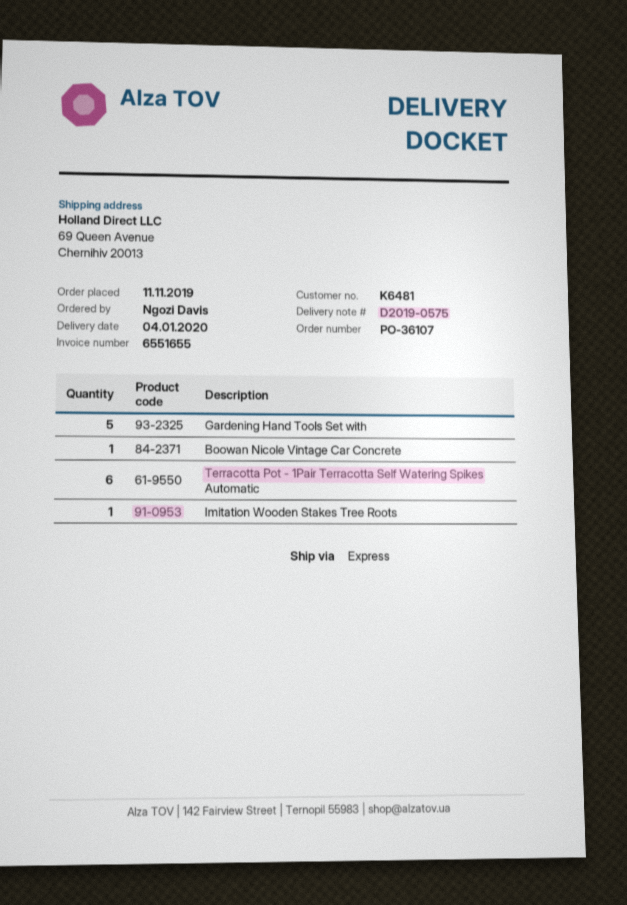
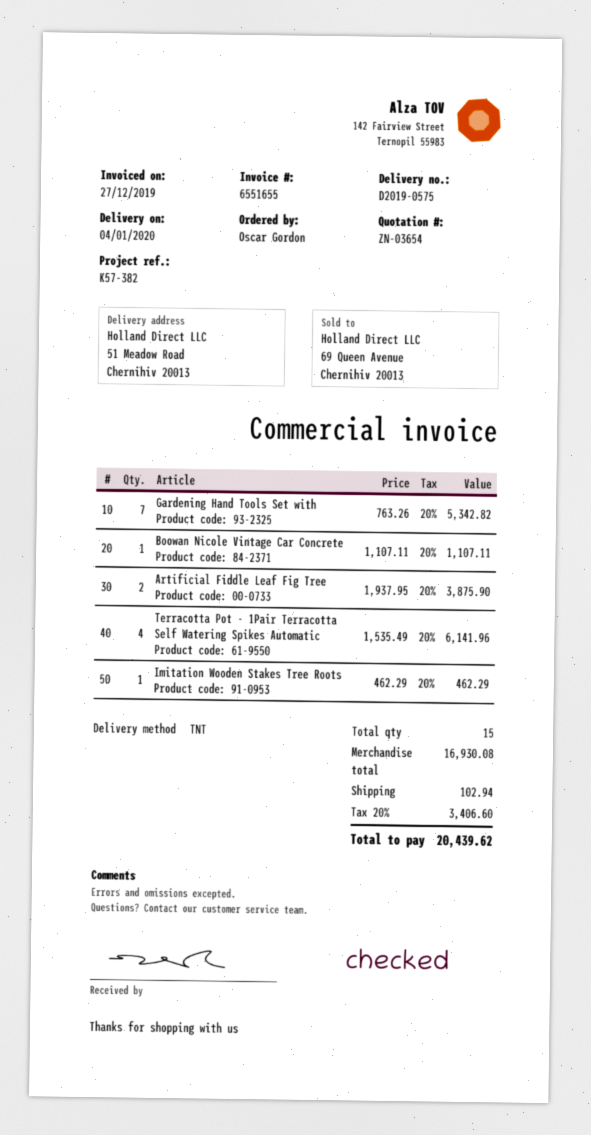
ordered by: Ngozi Davis -> Oscar Gordon
shipping method: express -> TNT
ship to: 69 Queen Avenue, Chernihiv 20013 -> 51 Meadow Road, Chernihiv 20013
Gardening Hand Tools Set with: 5 -> 7
Terracotta Pot - 1Pair Terracotta Self Watering Spikes Automatic: 6 -> 4
Artificial Fiddle Leaf Fig Tree: none -> 2

